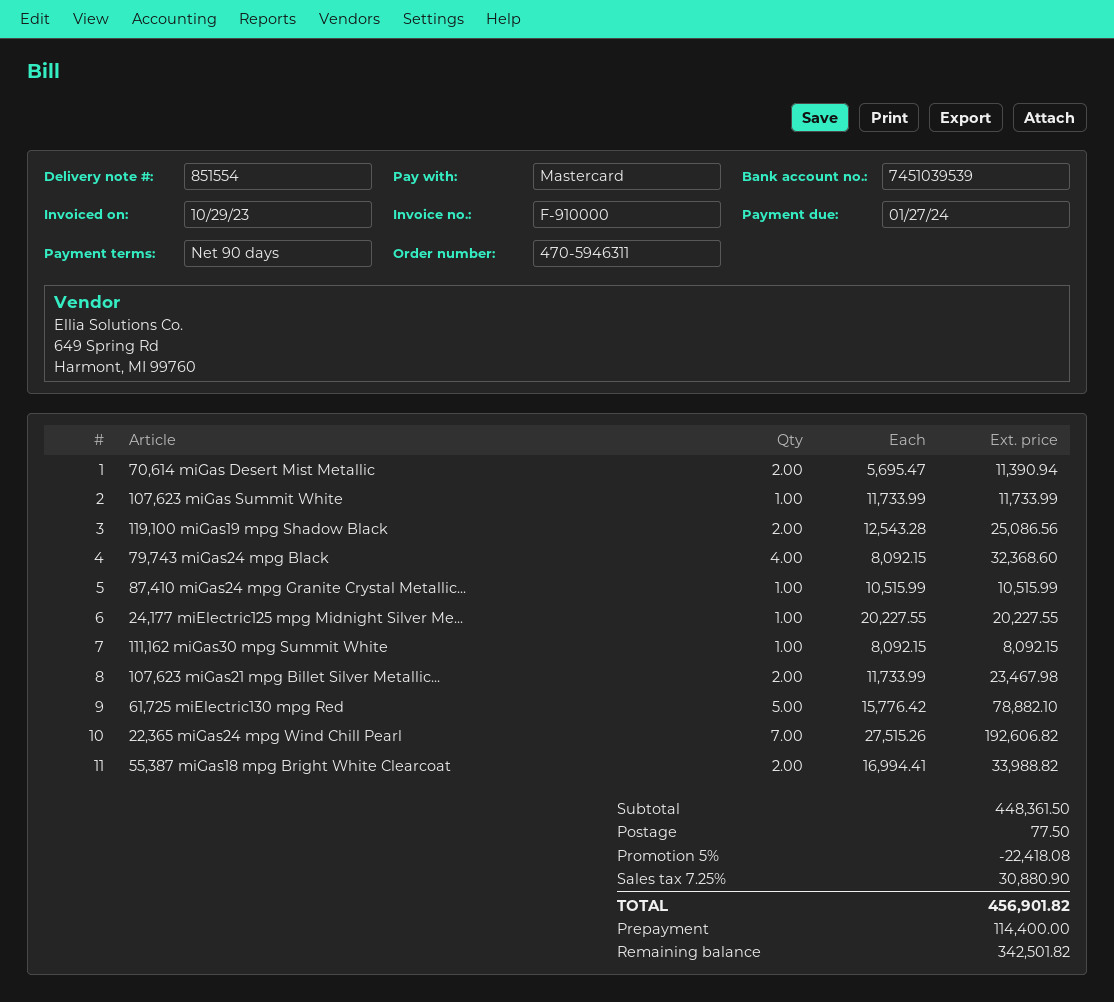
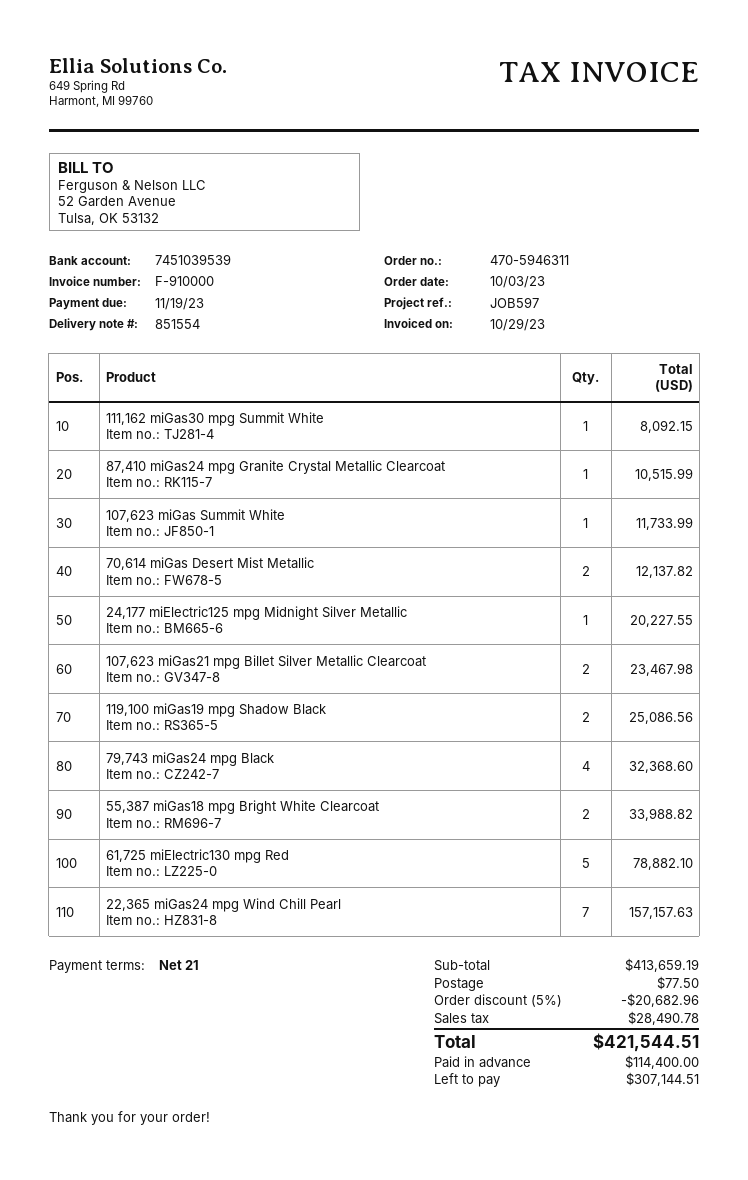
payment terms: 90 days -> 21 days
due date: 2024-01-27 -> 2023-11-19
70,614 miGas Desert Mist Metallic: 2 for 11390.94 -> 2 for 12137.82
22,365 miGas24 mpg Wind Chill Pearl: 7 for 192606.82 -> 7 for 157157.63
subtotal: 448361.50 -> 413659.19
discount: 5% = 22418.08 -> 5% = 20682.96
tax: 30880.90 -> 28490.78
total: 456901.82 -> 421544.51
balance: 342501.82 -> 307144.51

